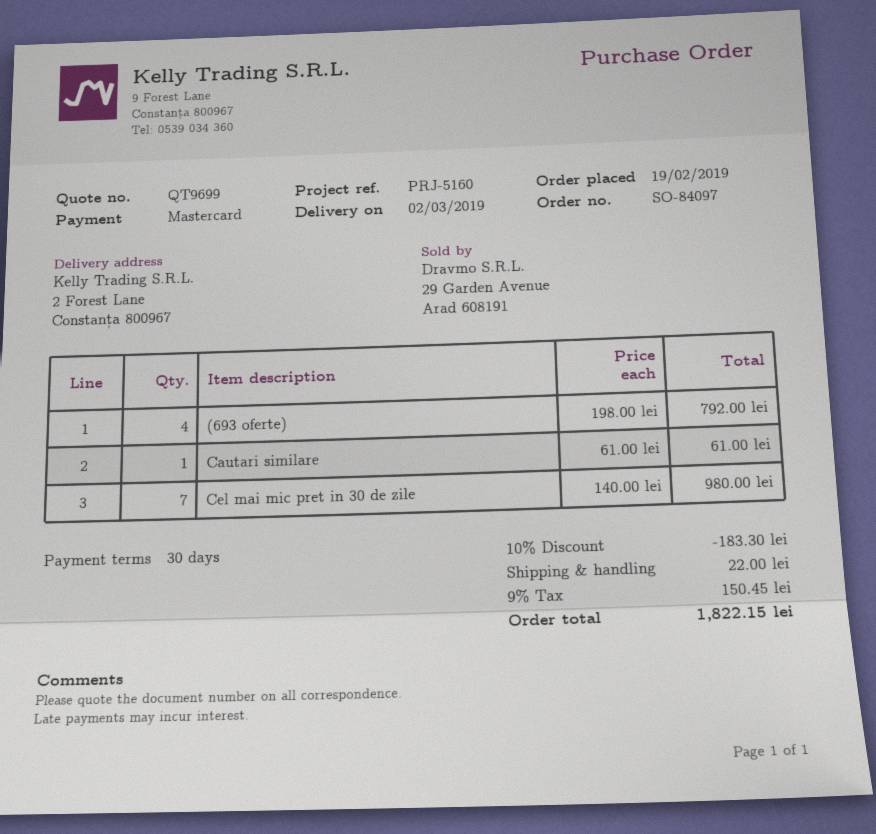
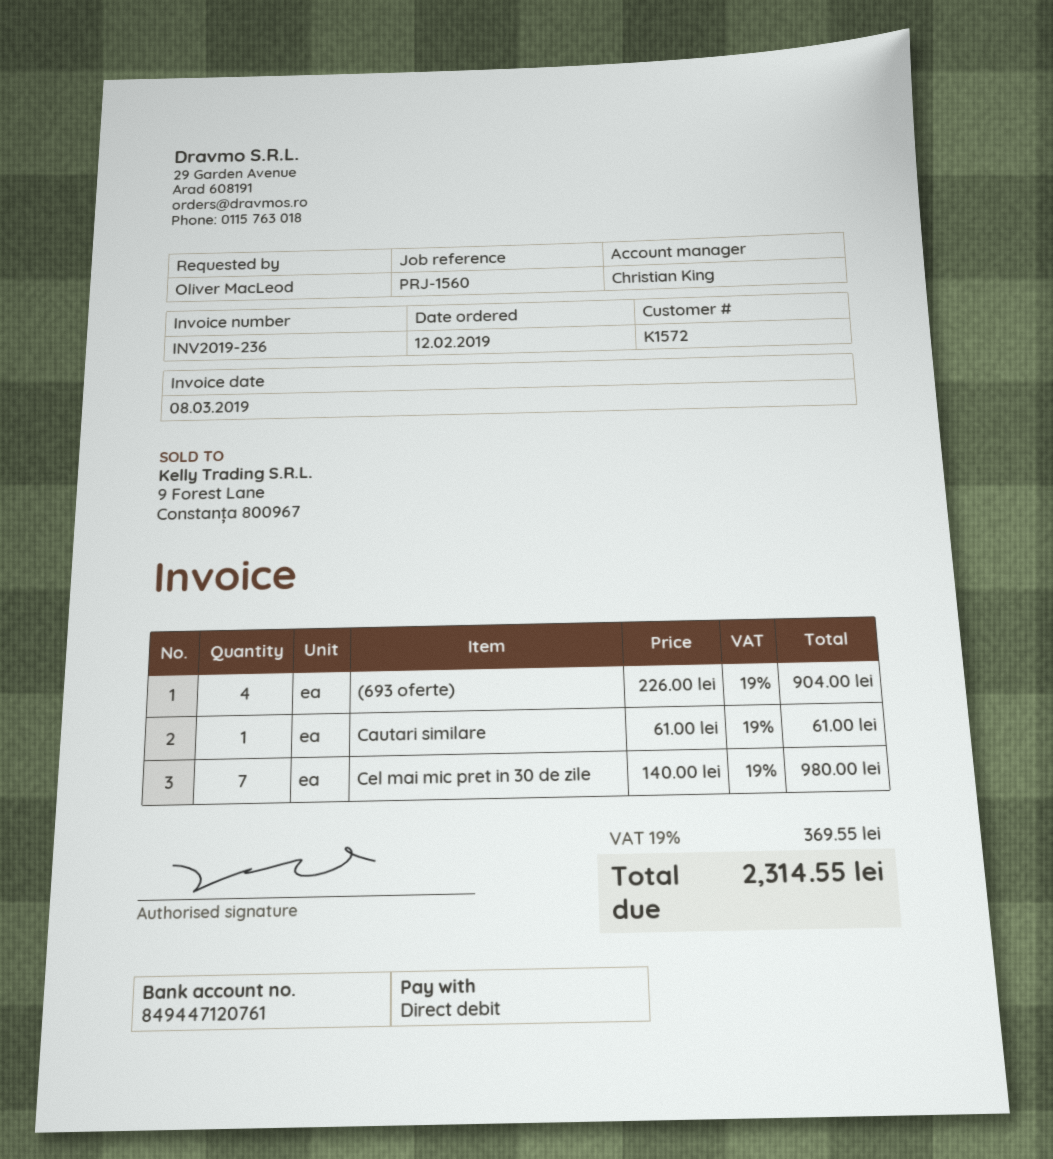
order date: 2019-02-19 -> 2019-02-12
reference: PRJ-5160 -> PRJ-1560
payment method: Mastercard -> direct debit
(693 oferte): 4 x 198.00 = 792.00 -> 4 x 226.00 = 904.00
discount: 10% = 183.30 -> none
shipping: 22.00 -> none
tax: 9% = 150.45 -> 19% = 369.55
total: 1822.15 -> 2314.55

